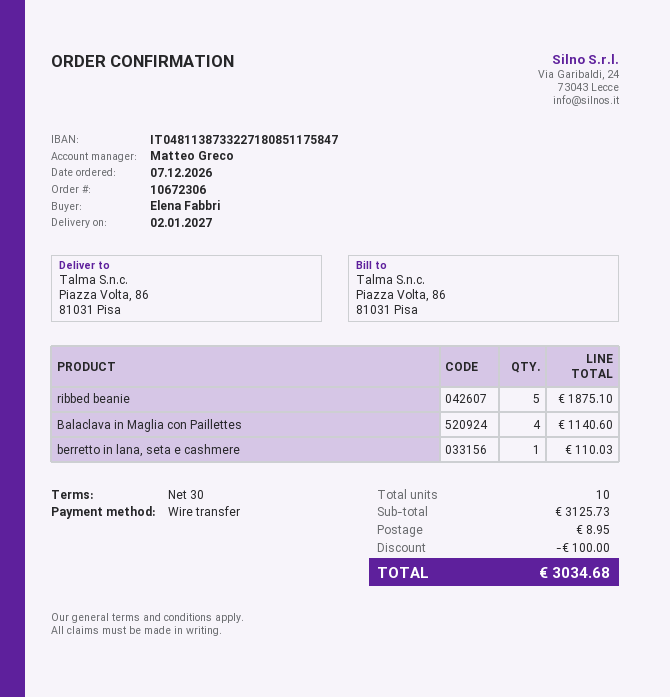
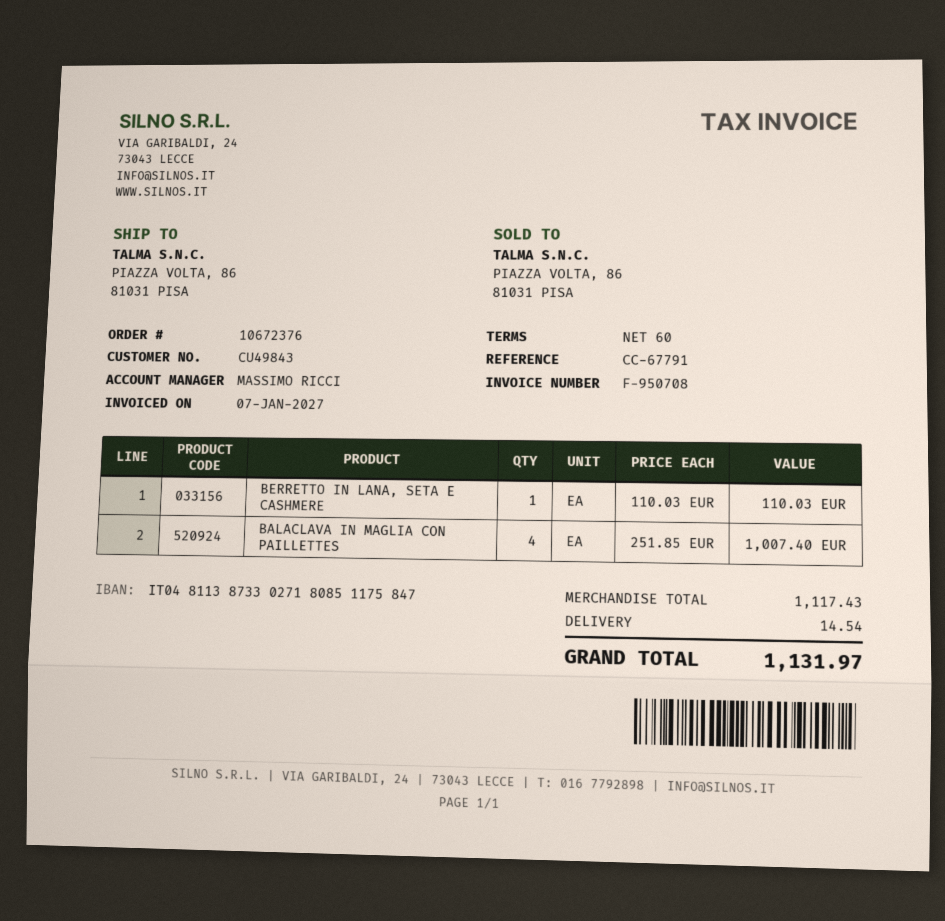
order number: 10672306 -> 10672376
payment terms: 30 days -> 60 days
sales rep: Matteo Greco -> MASSIMO RICCI
bank account: IT0481138733227180851175847 -> IT0481138733027180851175847
ribbed beanie: 5 for 1875.10 -> none
Balaclava in Maglia con Paillettes: 4 for 1140.60 -> 4 for 1007.40
subtotal: 3125.73 -> 1117.43
discount: 100.00 -> none
shipping: 8.95 -> 14.54
total: 3034.68 -> 1131.97

